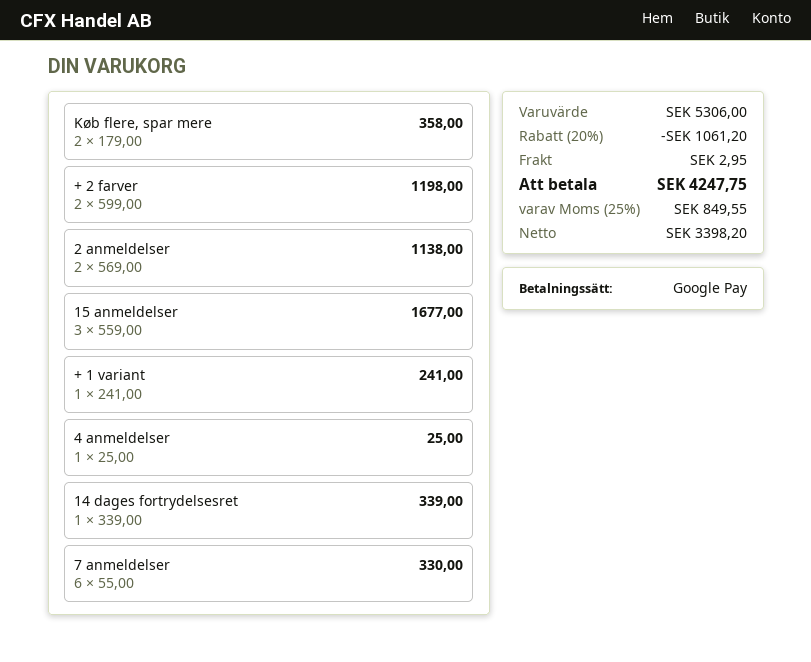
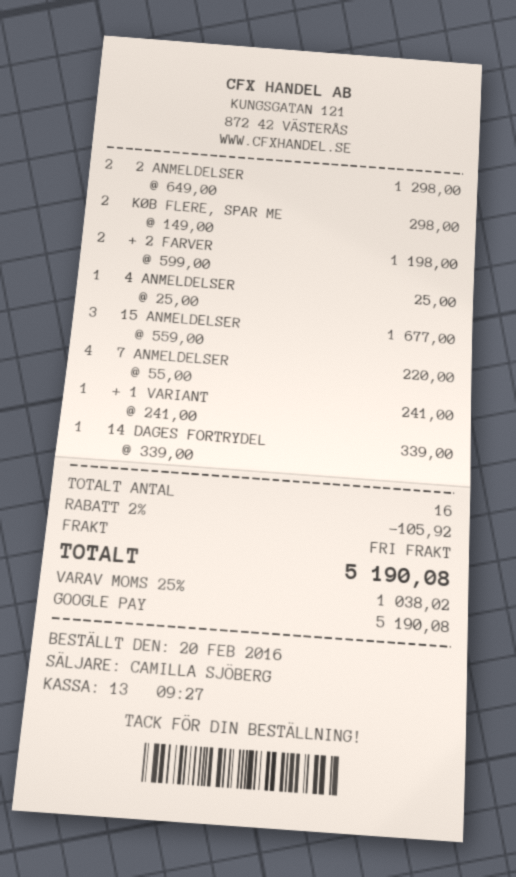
Køb flere, spar mere: 2 x 179.00 = 358.00 -> 2 x 149.00 = 298.00
2 anmeldelser: 2 x 569.00 = 1138.00 -> 2 x 649.00 = 1298.00
7 anmeldelser: 6 x 55.00 = 330.00 -> 4 x 55.00 = 220.00
discount: 20% = 1061.20 -> 2% = 105.92
shipping: 2.95 -> 0.00
tax: 25% = 849.55 -> 25% = 1038.02
total: 4247.75 -> 5190.08

